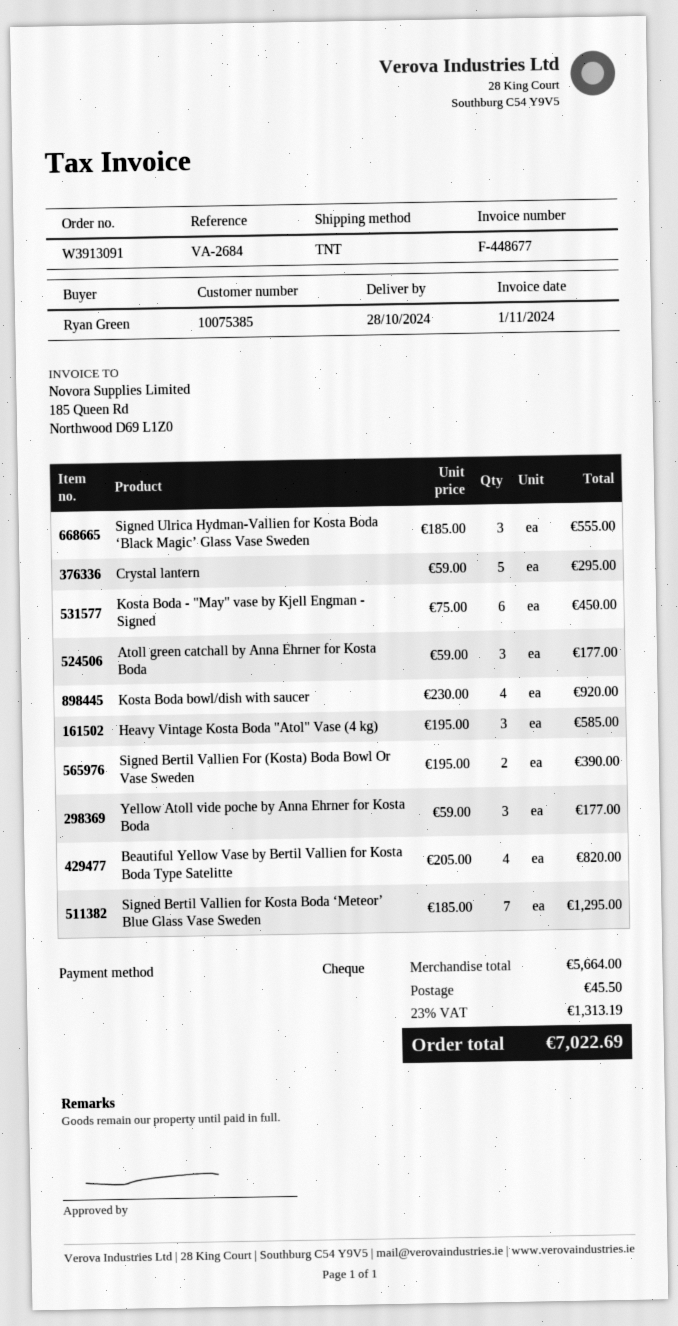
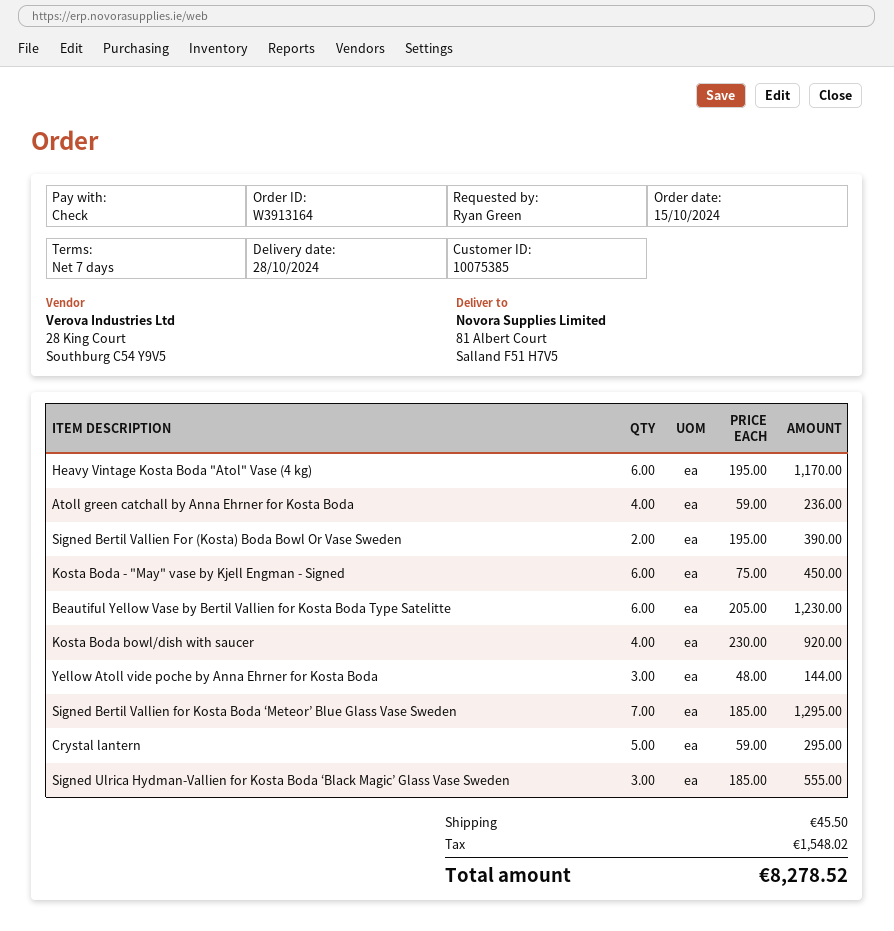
order number: W3913091 -> W3913164
Atoll green catchall by Anna Ehrner for Kosta Boda: 3 x 59.00 = 177.00 -> 4 x 59.00 = 236.00
Heavy Vintage Kosta Boda "Atol" Vase (4 kg): 3 x 195.00 = 585.00 -> 6 x 195.00 = 1170.00
Yellow Atoll vide poche by Anna Ehrner for Kosta Boda: 3 x 59.00 = 177.00 -> 3 x 48.00 = 144.00
Beautiful Yellow Vase by Bertil Vallien for Kosta Boda Type Satelitte: 4 x 205.00 = 820.00 -> 6 x 205.00 = 1230.00
tax: 1313.19 -> 1548.02
total: 7022.69 -> 8278.52

